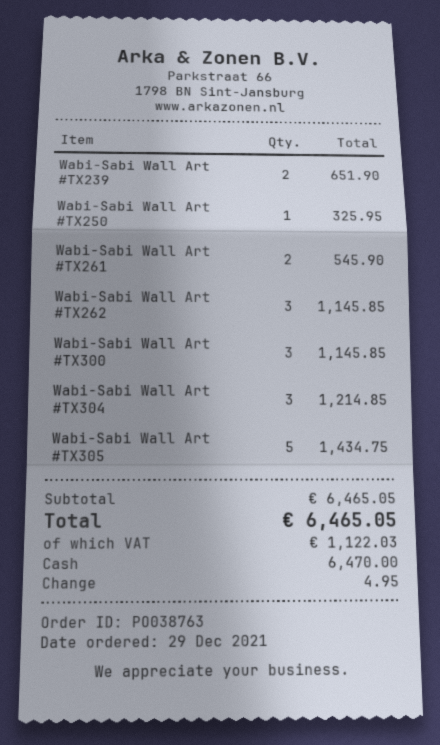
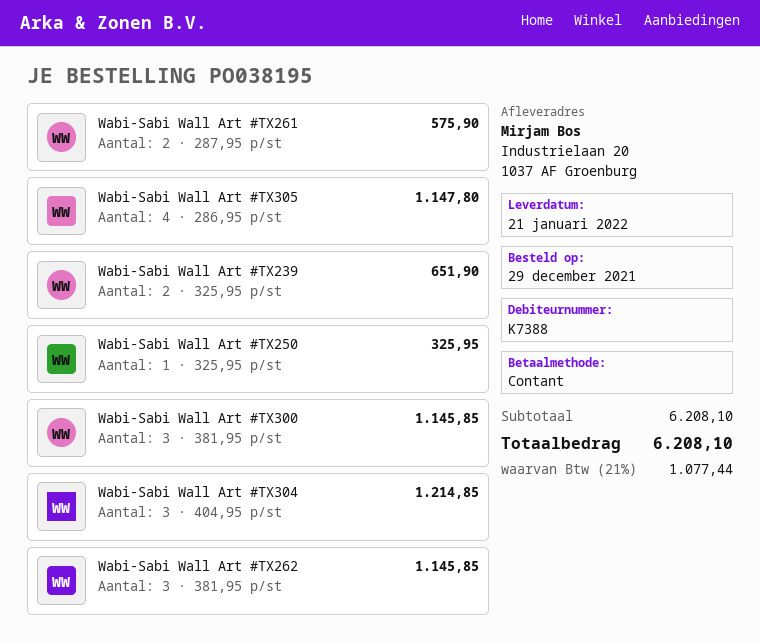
order number: PO038763 -> PO038195
Wabi-Sabi Wall Art #TX261: 2 for 545.90 -> 2 for 575.90
Wabi-Sabi Wall Art #TX305: 5 for 1434.75 -> 4 for 1147.80
subtotal: 6465.05 -> 6208.10
tax: 1122.03 -> 1077.44
total: 6465.05 -> 6208.10

